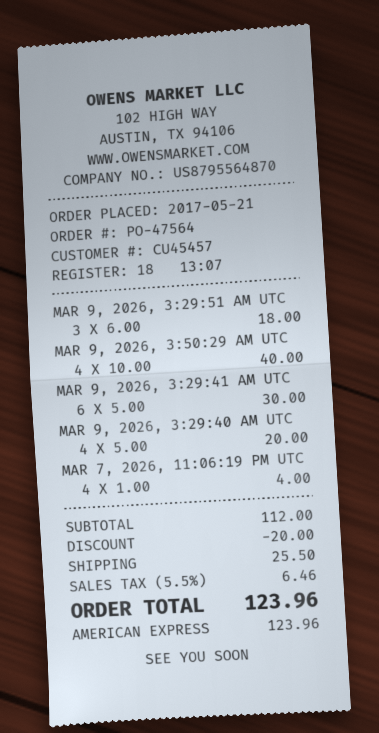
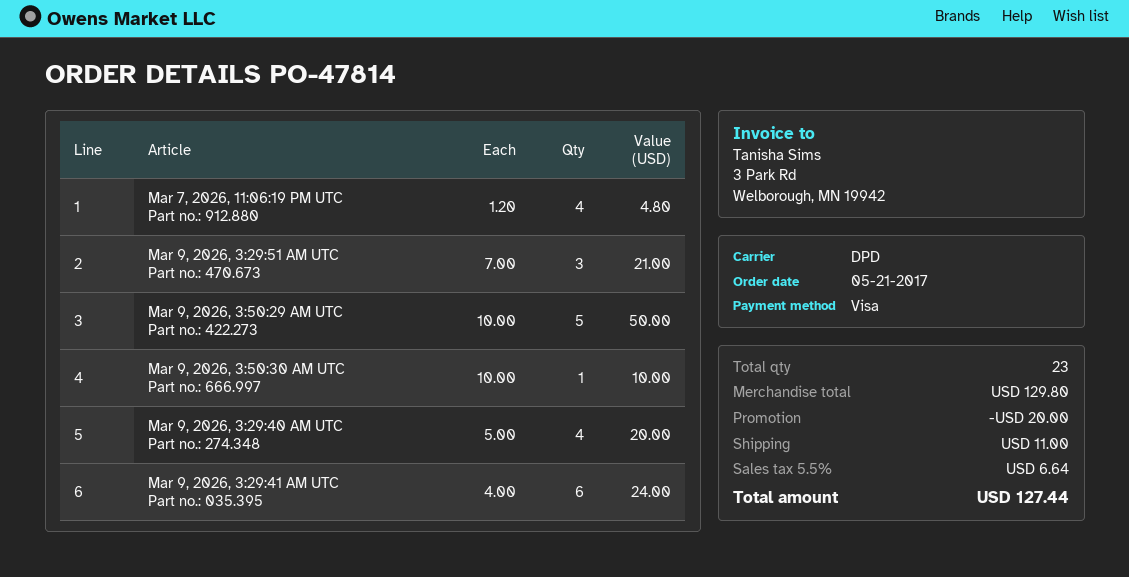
order number: PO-47564 -> PO-47814
payment method: American Express -> Visa
MAR 9, 2026, 3:29:51 AM UTC: 3 x 6.00 = 18.00 -> 3 x 7.00 = 21.00
MAR 9, 2026, 3:50:29 AM UTC: 4 x 10.00 = 40.00 -> 5 x 10.00 = 50.00
MAR 9, 2026, 3:29:41 AM UTC: 6 x 5.00 = 30.00 -> 6 x 4.00 = 24.00
MAR 7, 2026, 11:06:19 PM UTC: 4 x 1.00 = 4.00 -> 4 x 1.20 = 4.80
Mar 9, 2026, 3:50:30 AM UTC: none -> 1 x 10.00 = 10.00
subtotal: 112.00 -> 129.80
shipping: 25.50 -> 11.00
tax: 5.5% = 6.46 -> 5.5% = 6.64
total: 123.96 -> 127.44

